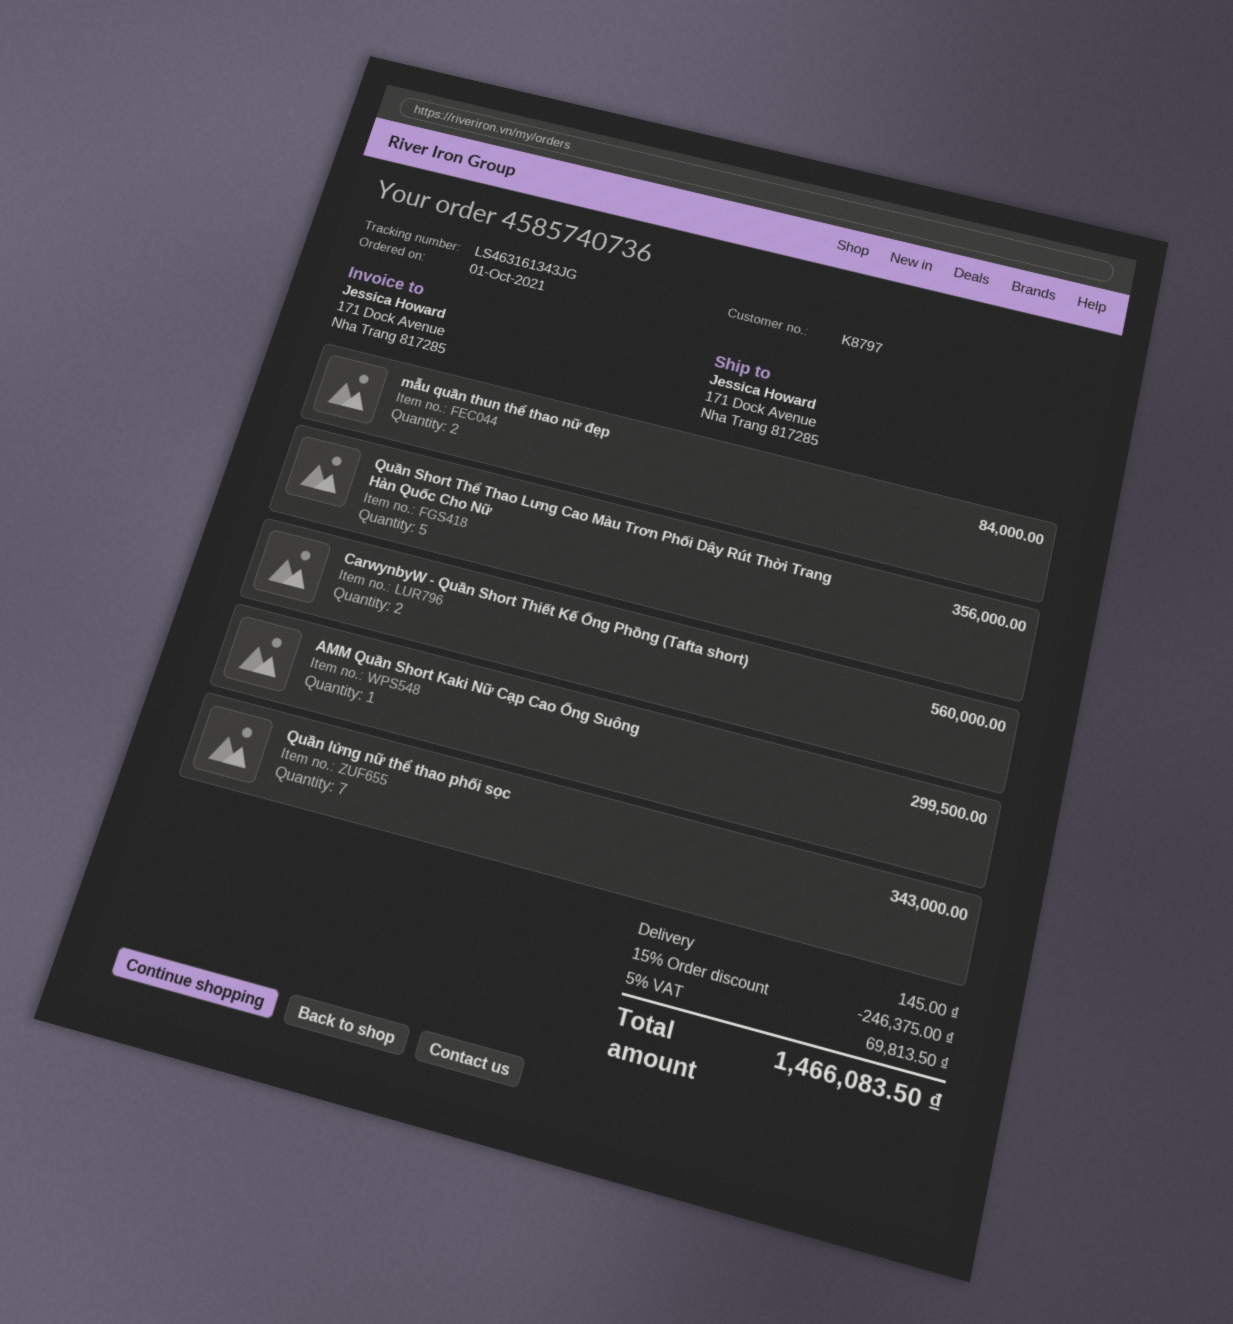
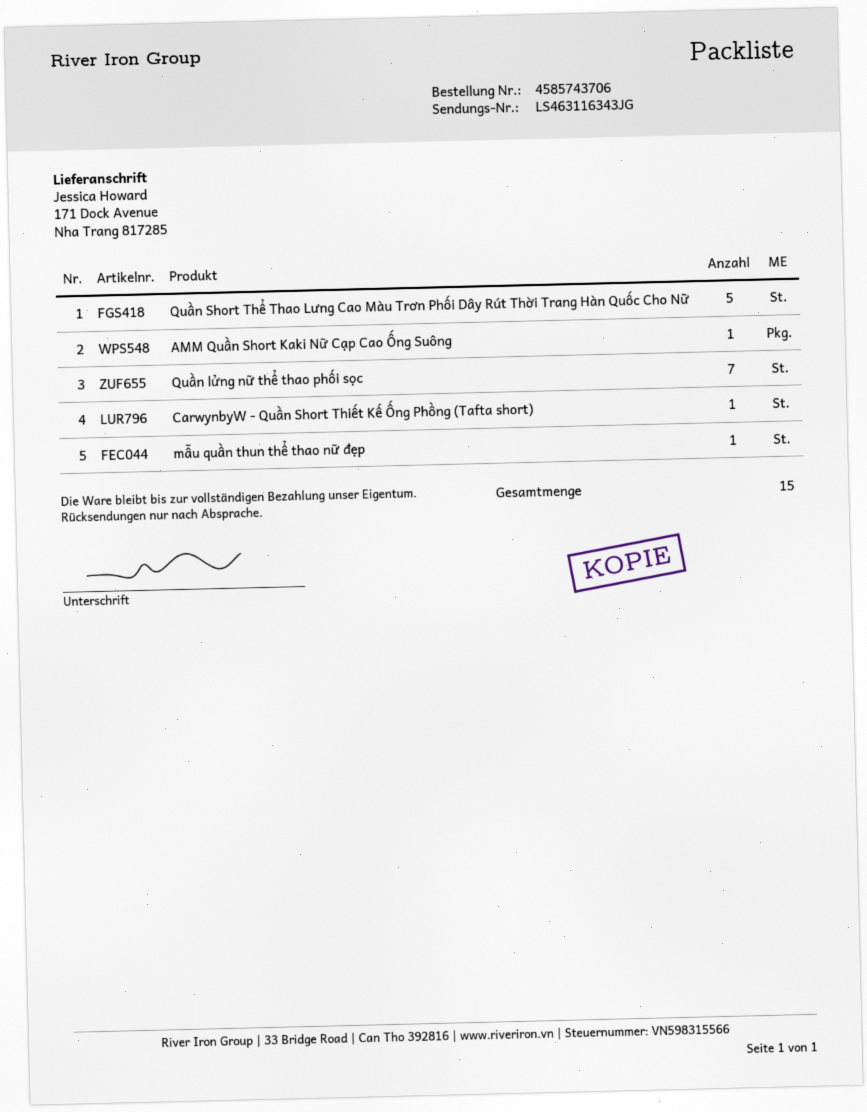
order number: 4585740736 -> 4585743706
tracking number: LS463161343JG -> LS463116343JG
mẫu quần thun thể thao nữ đẹp: 2 -> 1
CarwynbyW - Quần Short Thiết Kế Ống Phồng (Tafta short): 2 -> 1

